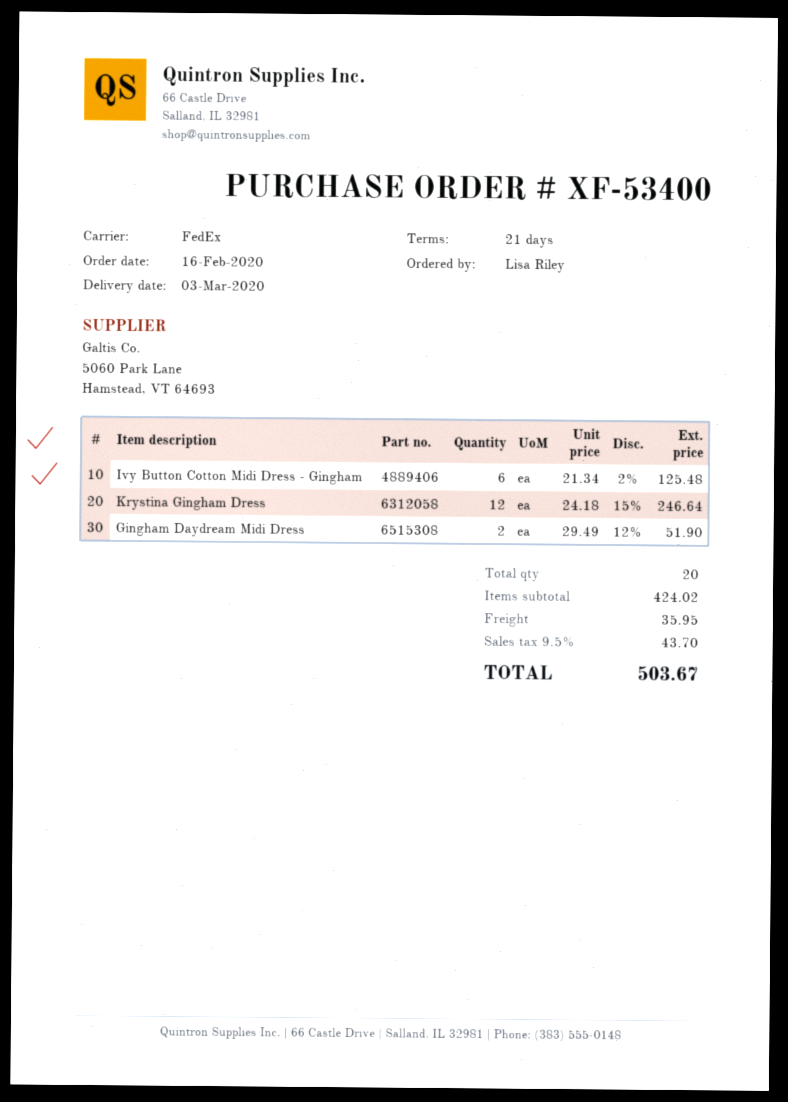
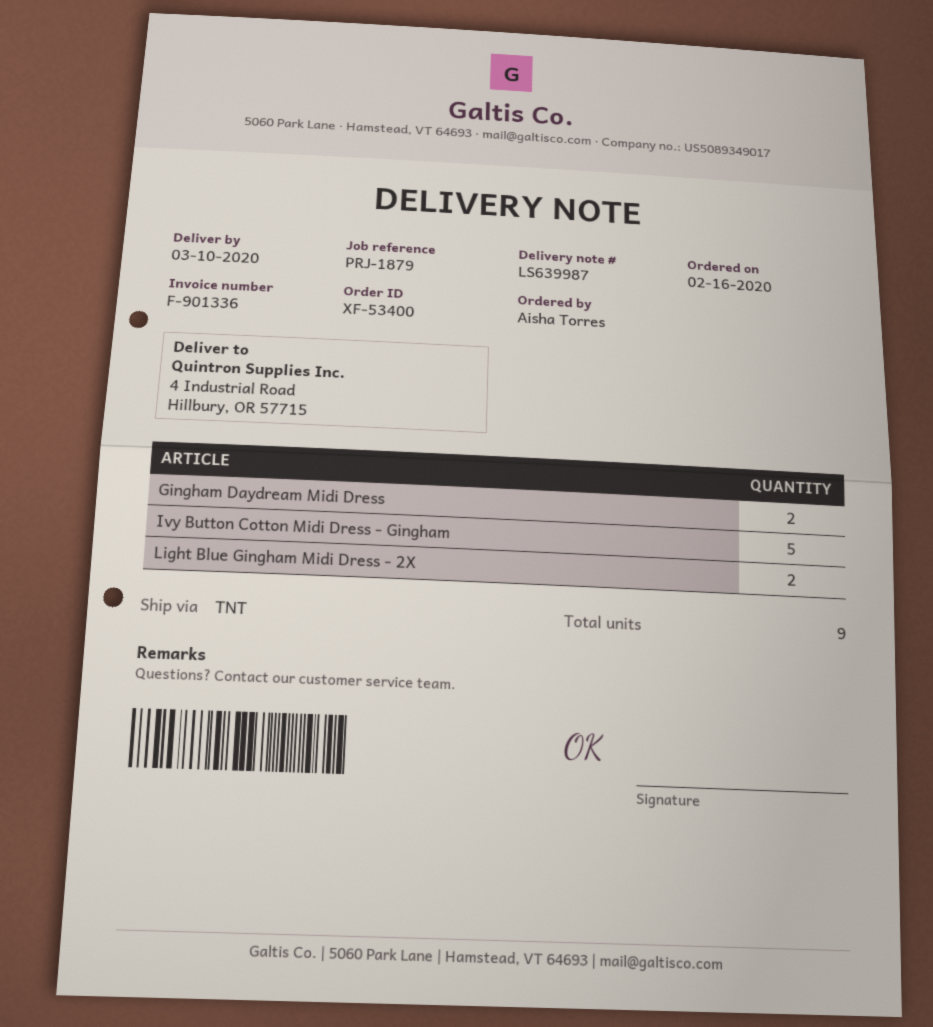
delivery date: 2020-03-03 -> 2020-03-10
ordered by: Lisa Riley -> Aisha Torres
shipping method: FedEx -> TNT
Ivy Button Cotton Midi Dress - Gingham: 6 -> 5
Krystina Gingham Dress: 12 -> none
Light Blue Gingham Midi Dress - 2X: none -> 2
total quantity: 20 -> 9

